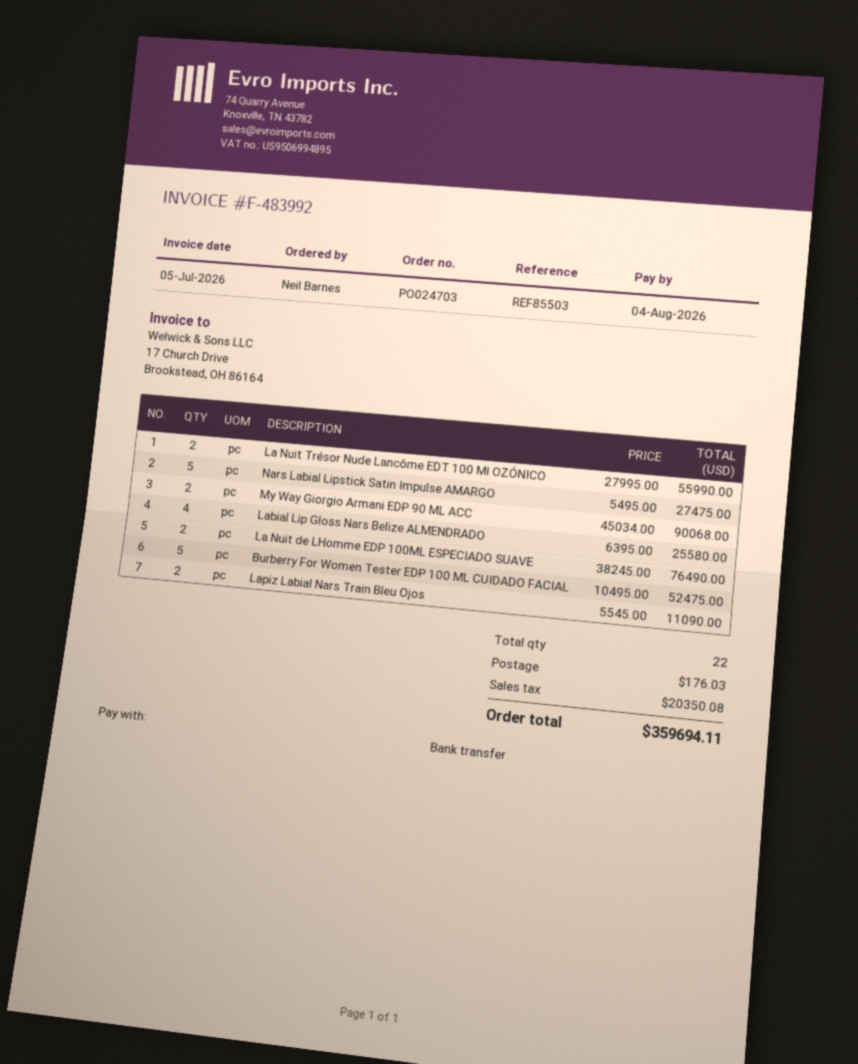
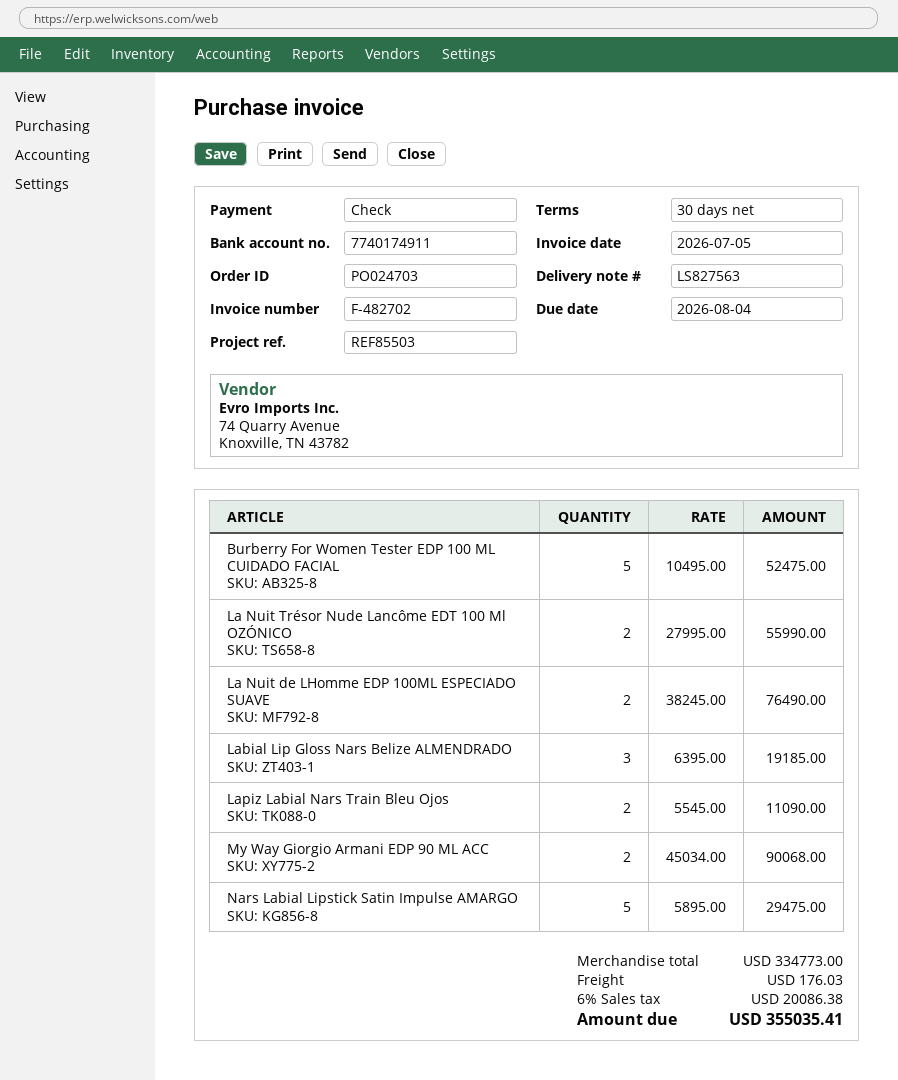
invoice number: F-483992 -> F-482702
payment method: bank transfer -> cheque
Nars Labial Lipstick Satin Impulse AMARGO: 5 x 5495.00 = 27475.00 -> 5 x 5895.00 = 29475.00
Labial Lip Gloss Nars Belize ALMENDRADO: 4 x 6395.00 = 25580.00 -> 3 x 6395.00 = 19185.00
tax: 20350.08 -> 20086.38
total: 359694.11 -> 355035.41

